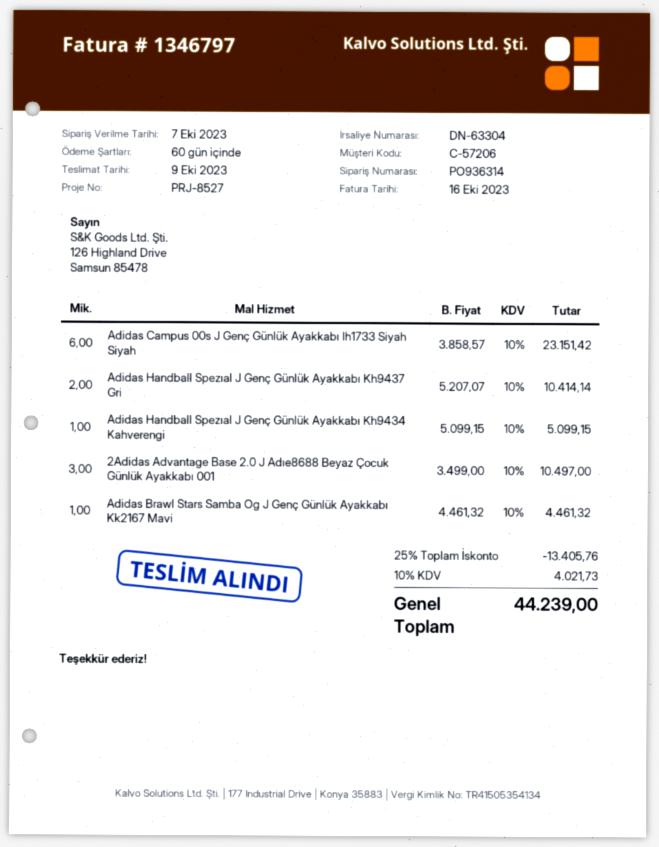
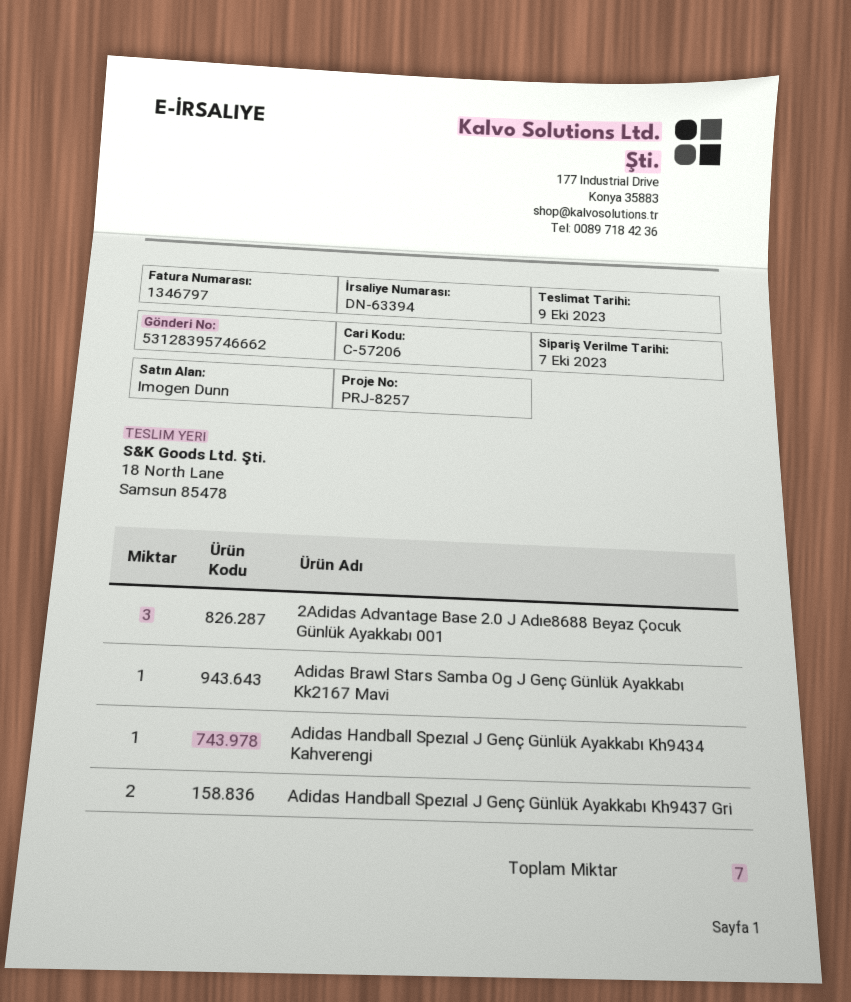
delivery note number: DN-63304 -> DN-63394
reference: PRJ-8527 -> PRJ-8257
Adidas Campus 00s J Genç Günlük Ayakkabı Ih1733 Siyah Siyah: 6 -> none

